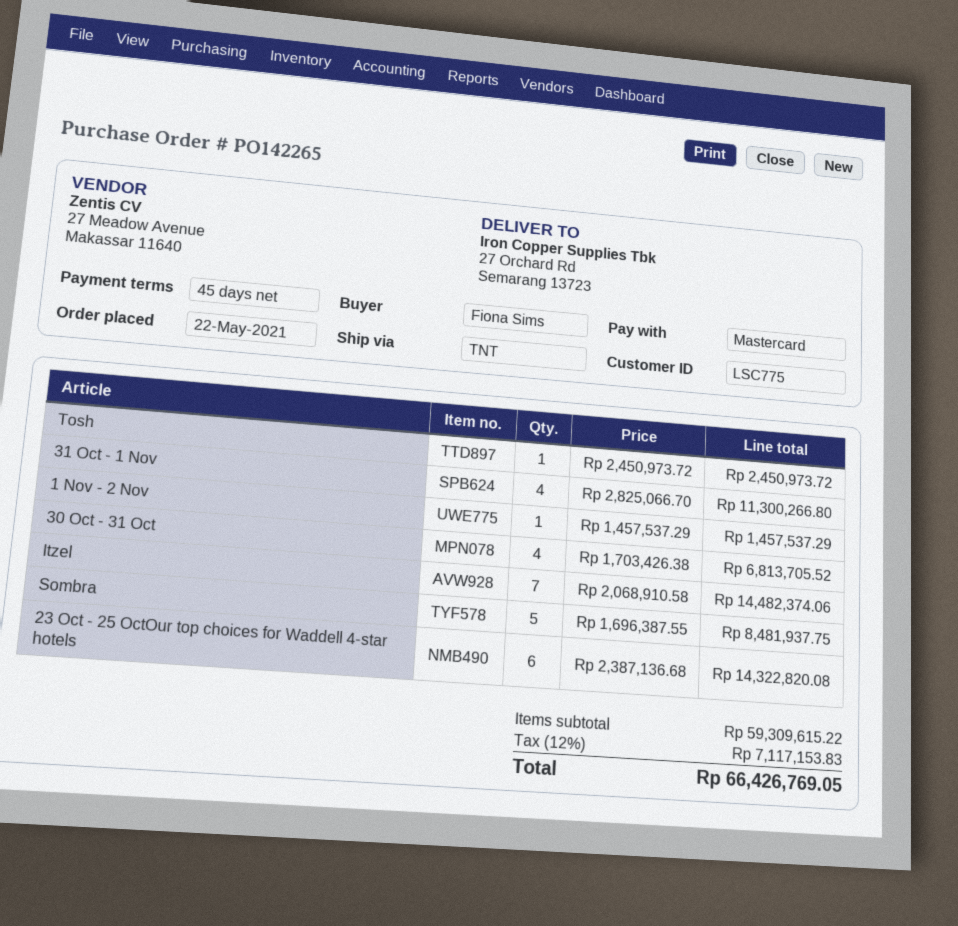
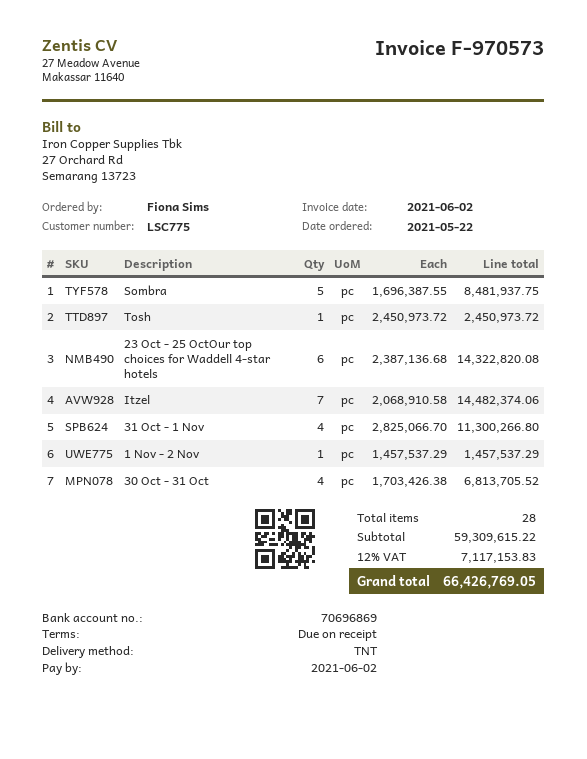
payment terms: 45 days -> on receipt

